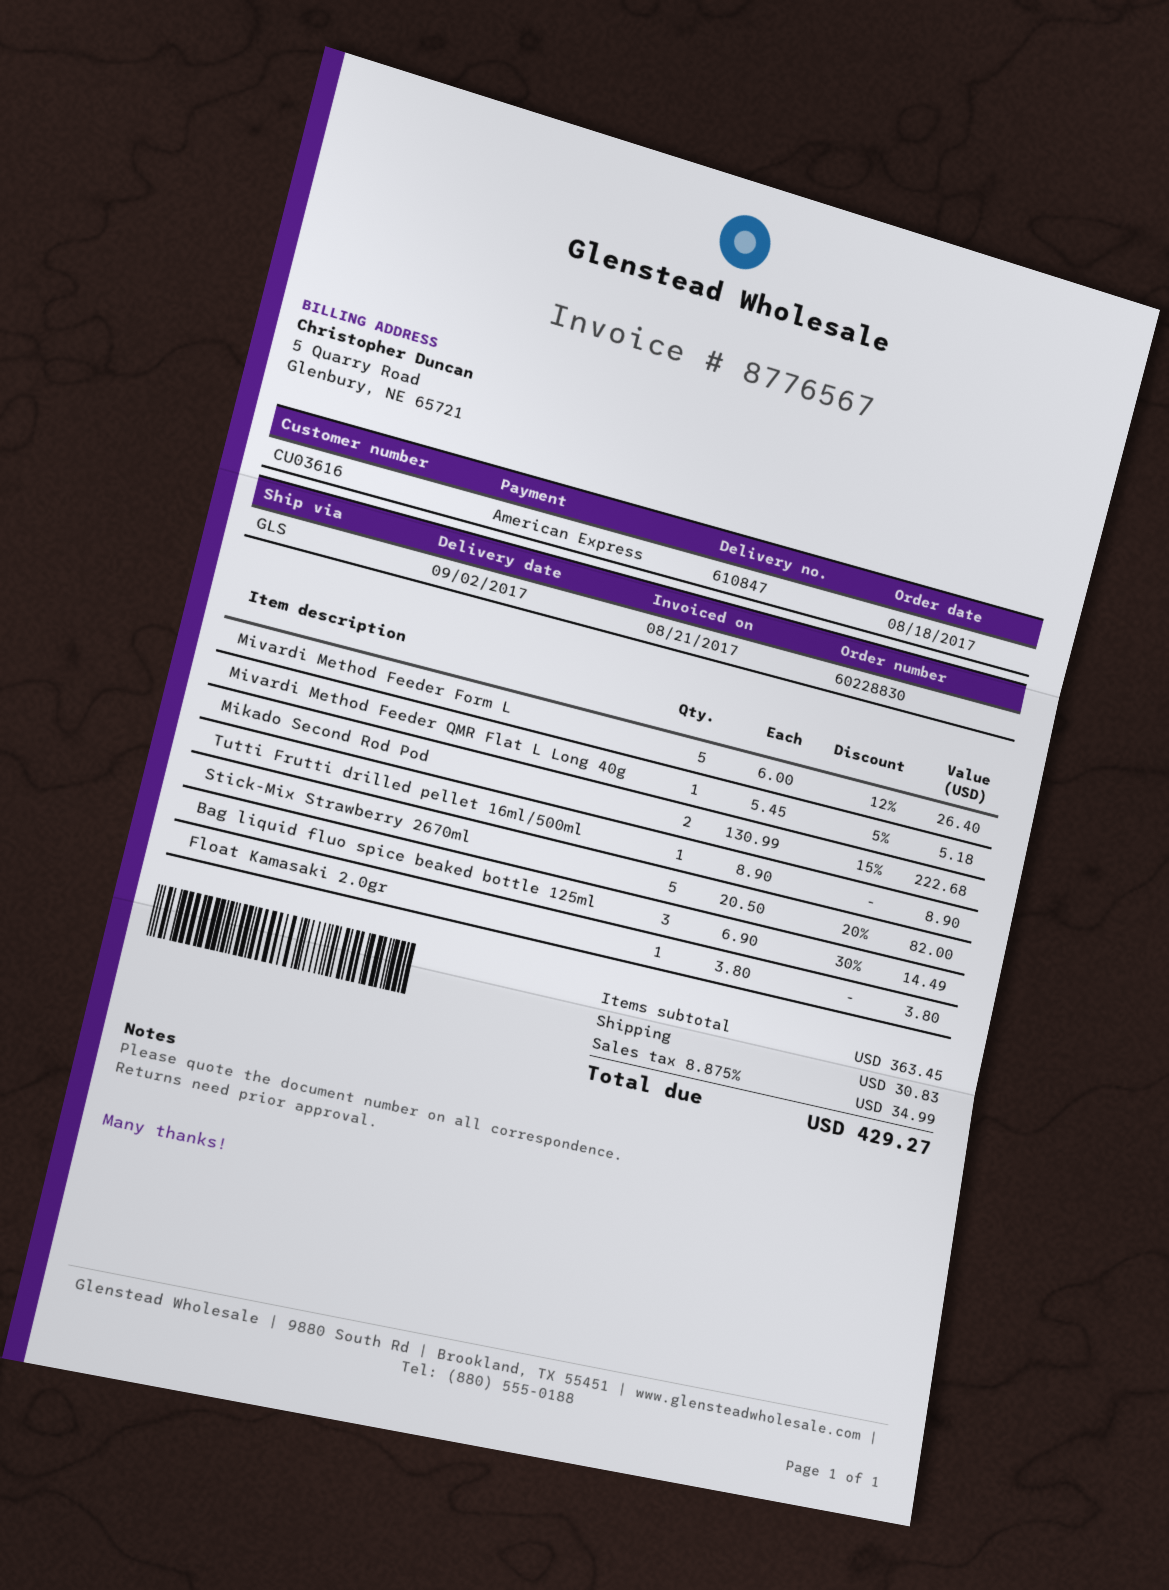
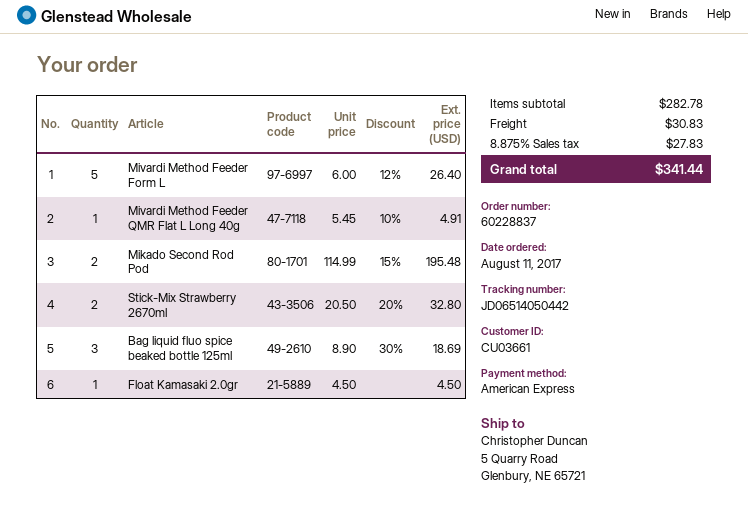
order number: 60228830 -> 60228837
order date: 2017-08-18 -> 2017-08-11
customer number: CU03616 -> CU03661
Mivardi Method Feeder QMR Flat L Long 40g: 1 x 5.45 - 5% = 5.18 -> 1 x 5.45 - 10% = 4.91
Mikado Second Rod Pod: 2 x 130.99 - 15% = 222.68 -> 2 x 114.99 - 15% = 195.48
Tutti Frutti drilled pellet 16ml/500ml: 1 x 8.90 = 8.90 -> none
Stick-Mix Strawberry 2670ml: 5 x 20.50 - 20% = 82.00 -> 2 x 20.50 - 20% = 32.80
Bag liquid fluo spice beaked bottle 125ml: 3 x 6.90 - 30% = 14.49 -> 3 x 8.90 - 30% = 18.69
Float Kamasaki 2.0gr: 1 x 3.80 = 3.80 -> 1 x 4.50 = 4.50
subtotal: 363.45 -> 282.78
tax: 8.875% = 34.99 -> 8.875% = 27.83
total: 429.27 -> 341.44

